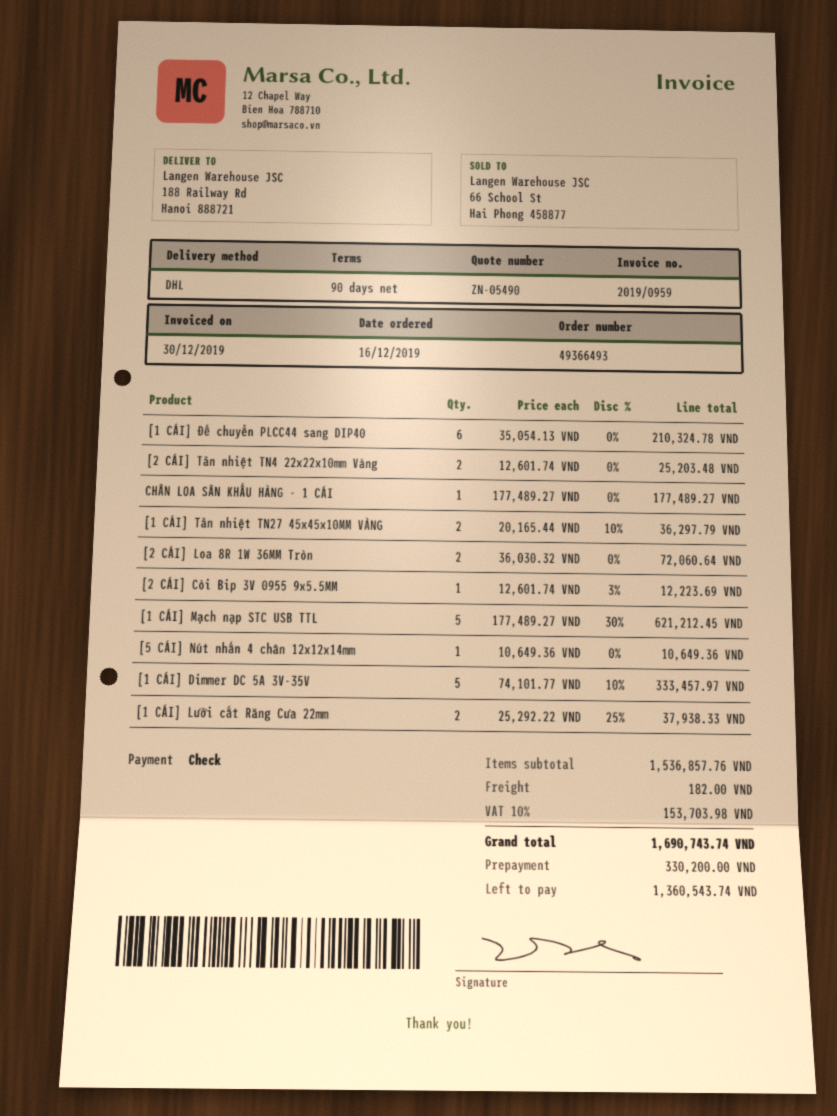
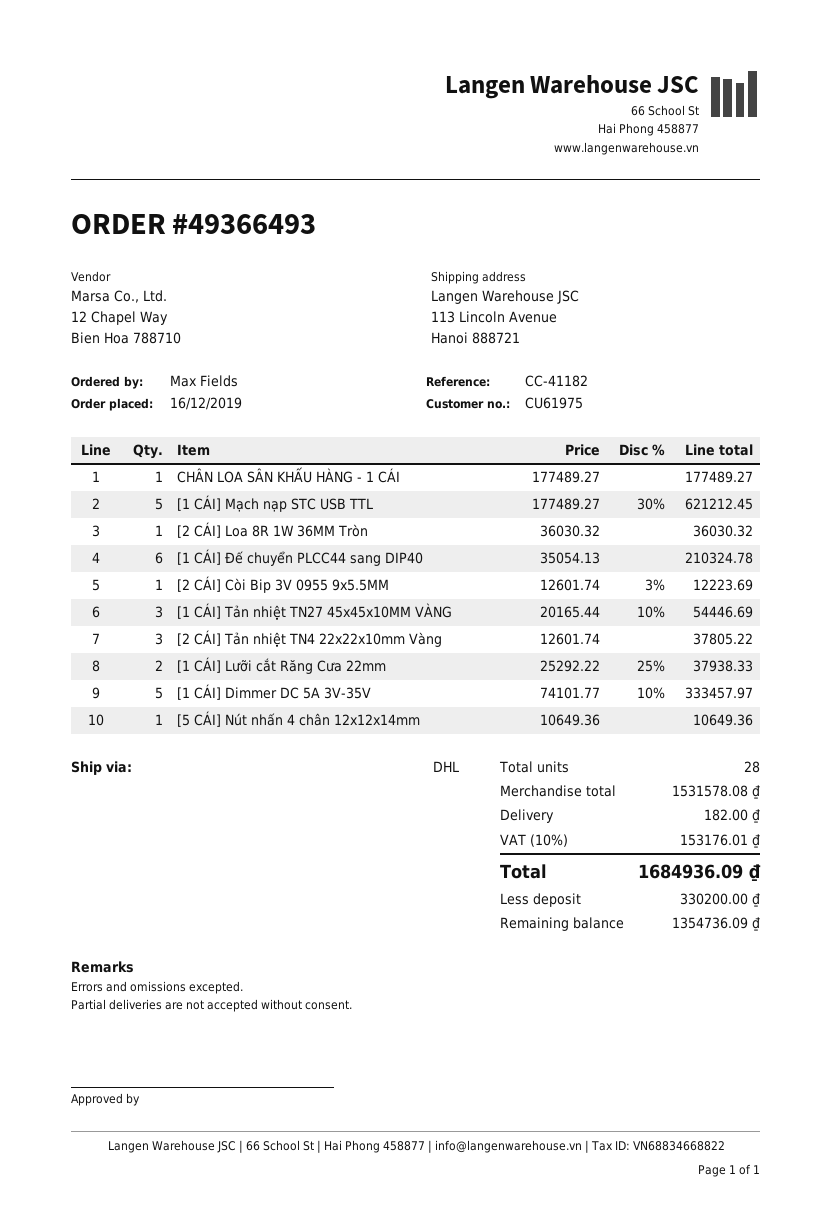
ship to: 188 Railway Rd, Hanoi 888721 -> 113 Lincoln Avenue, Hanoi 888721
[2 CÁI] Tản nhiệt TN4 22x22x10mm Vàng: 2 x 12601.74 = 25203.48 -> 3 x 12601.74 = 37805.22
[1 CÁI] Tản nhiệt TN27 45x45x10MM VÀNG: 2 x 20165.44 - 10% = 36297.79 -> 3 x 20165.44 - 10% = 54446.69
[2 CÁI] Loa 8R 1W 36MM Tròn: 2 x 36030.32 = 72060.64 -> 1 x 36030.32 = 36030.32
subtotal: 1536857.76 -> 1531578.08
tax: 10% = 153703.98 -> 10% = 153176.01
total: 1690743.74 -> 1684936.09
balance: 1360543.74 -> 1354736.09

